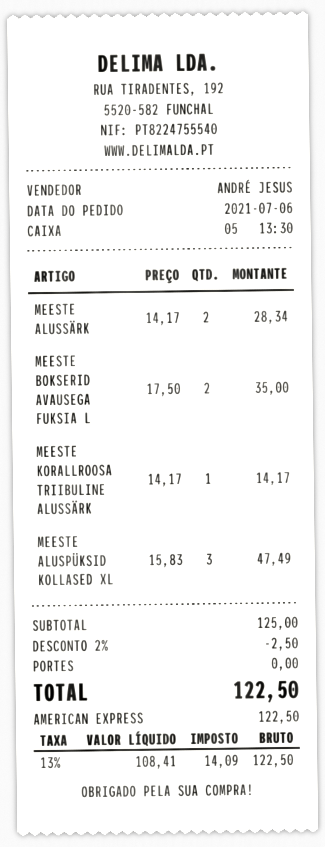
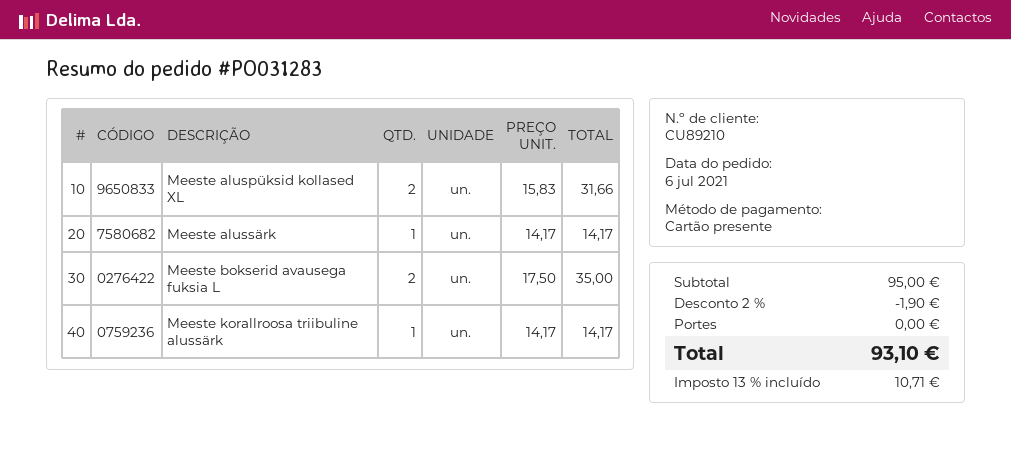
payment method: American Express -> gift card
MEESTE ALUSSÄRK: 2 x 14.17 = 28.34 -> 1 x 14.17 = 14.17
MEESTE ALUSPÜKSID KOLLASED XL: 3 x 15.83 = 47.49 -> 2 x 15.83 = 31.66
subtotal: 125.00 -> 95.00
discount: 2% = 2.50 -> 2% = 1.90
tax: 13% = 14.09 -> 13% = 10.71
total: 122.50 -> 93.10

